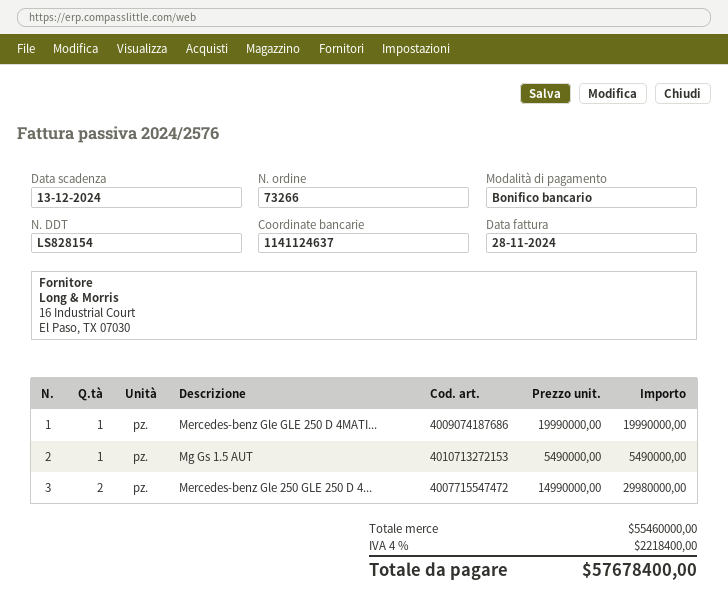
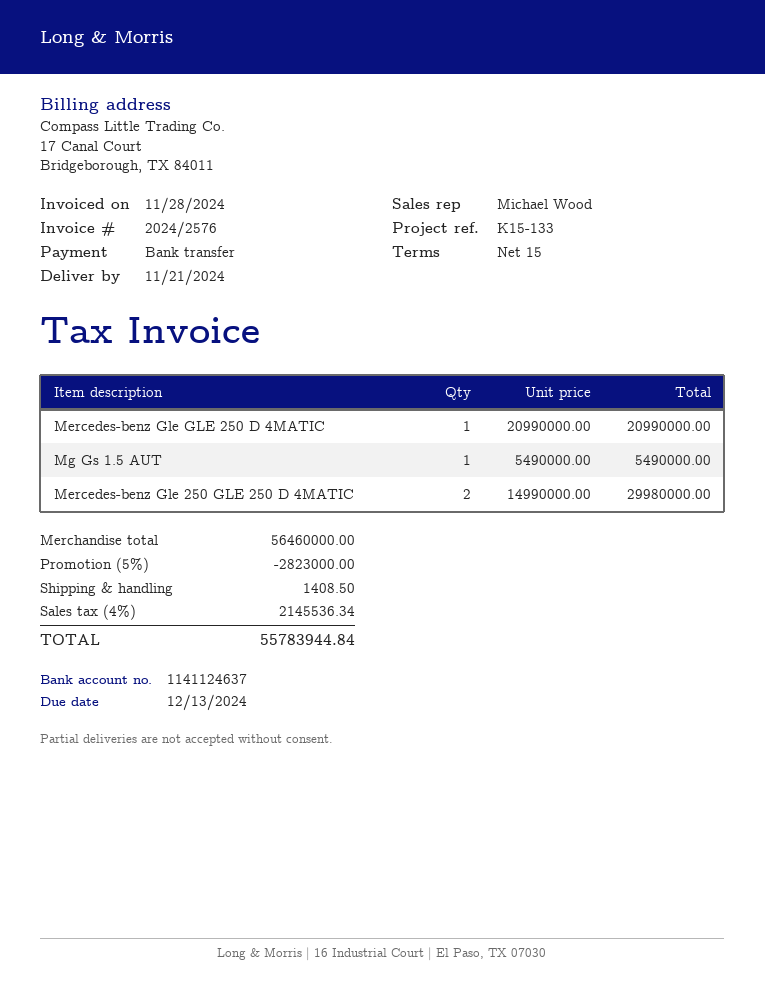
Mercedes-benz Gle GLE 250 D 4MATI...: 1 x 19990000.00 = 19990000.00 -> 1 x 20990000.00 = 20990000.00
subtotal: 55460000.00 -> 56460000.00
discount: none -> 5% = 2823000.00
shipping: none -> 1408.50
tax: 4% = 2218400.00 -> 4% = 2145536.34
total: 57678400.00 -> 55783944.84

